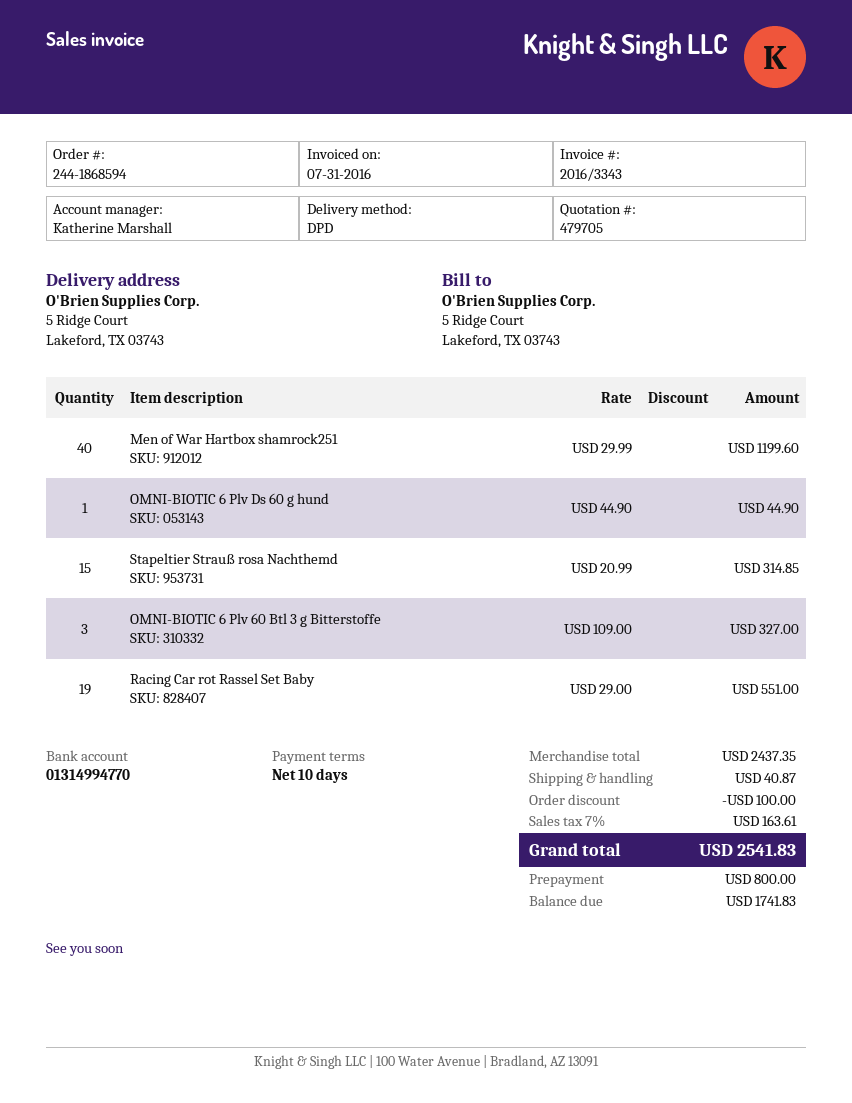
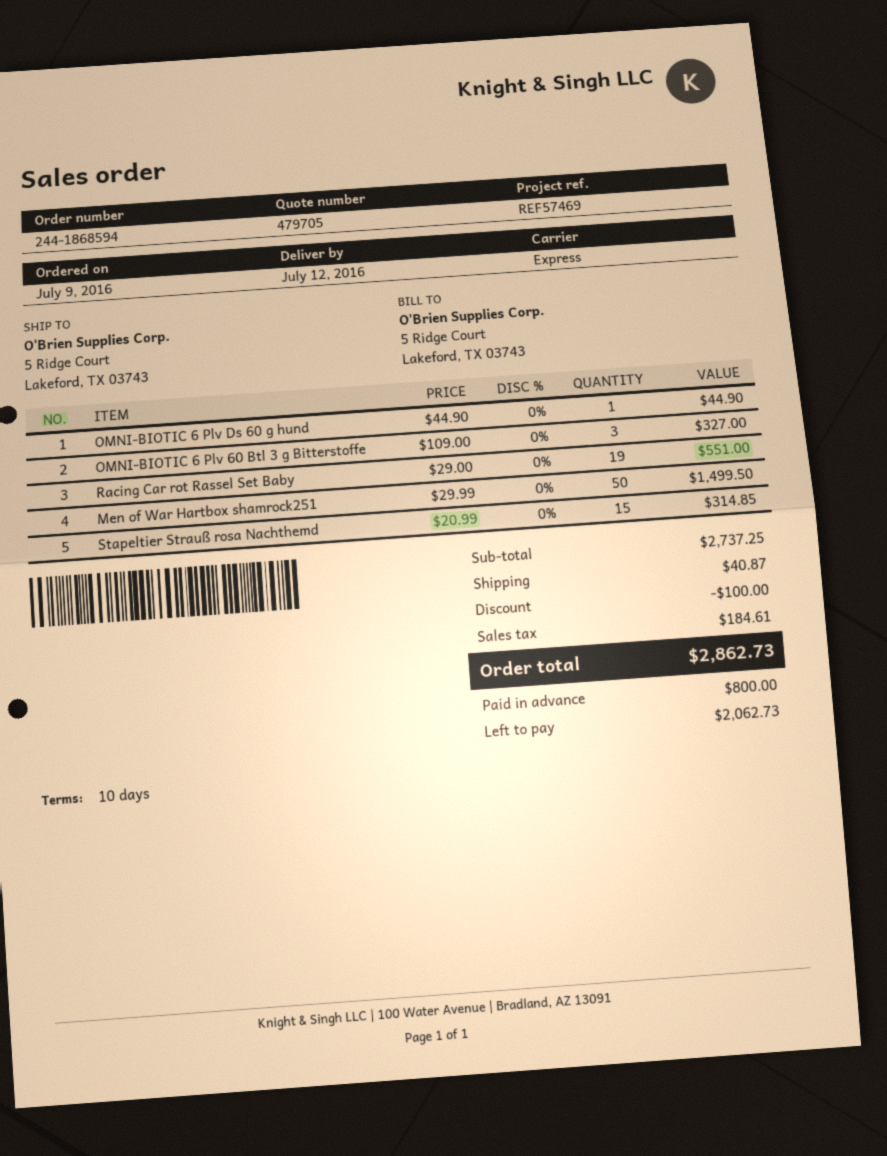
shipping method: DPD -> express
Men of War Hartbox shamrock251: 40 x 29.99 = 1199.60 -> 50 x 29.99 = 1499.50
subtotal: 2437.35 -> 2737.25
tax: 163.61 -> 184.61
total: 2541.83 -> 2862.73
balance: 1741.83 -> 2062.73

